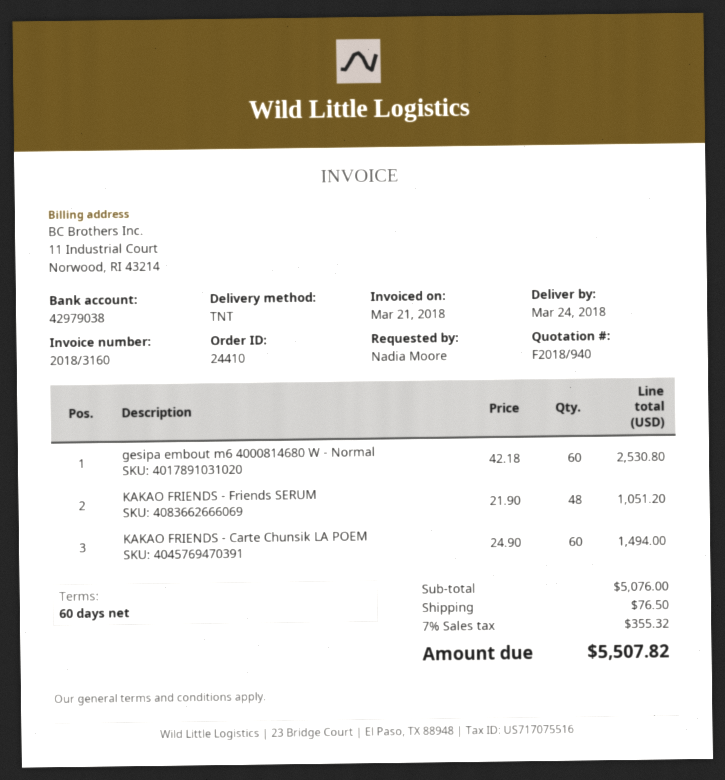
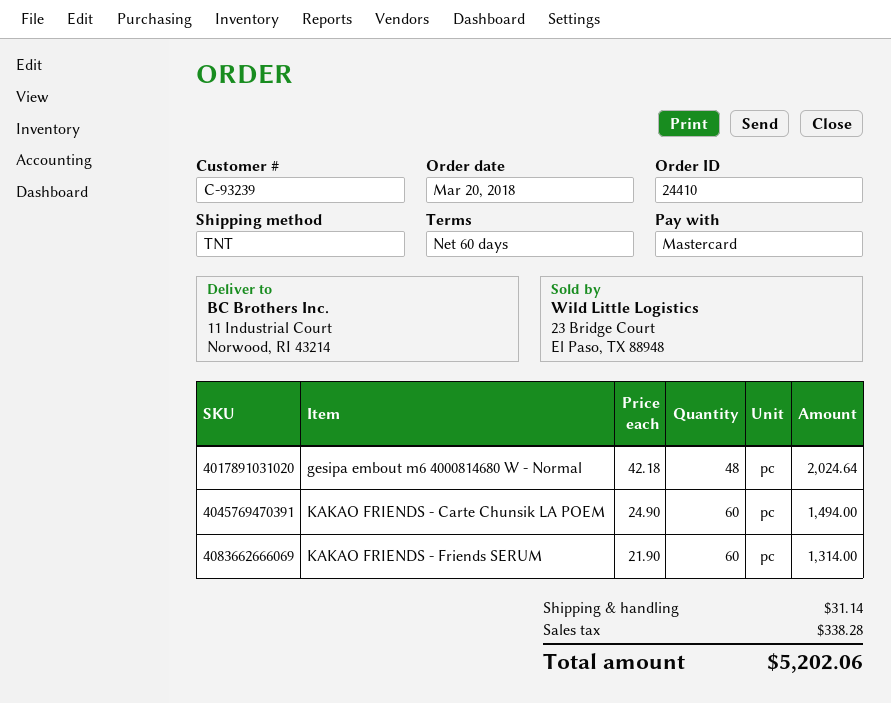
gesipa embout m6 4000814680 W - Normal: 60 x 42.18 = 2530.80 -> 48 x 42.18 = 2024.64
KAKAO FRIENDS - Friends SERUM: 48 x 21.90 = 1051.20 -> 60 x 21.90 = 1314.00
shipping: 76.50 -> 31.14
tax: 355.32 -> 338.28
total: 5507.82 -> 5202.06

